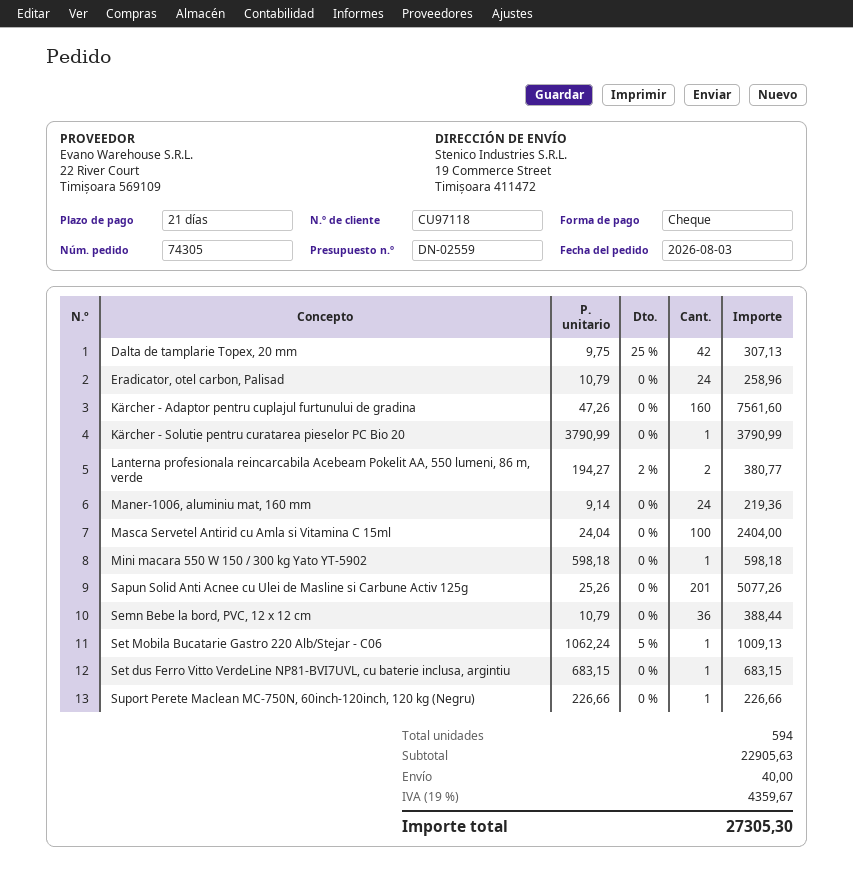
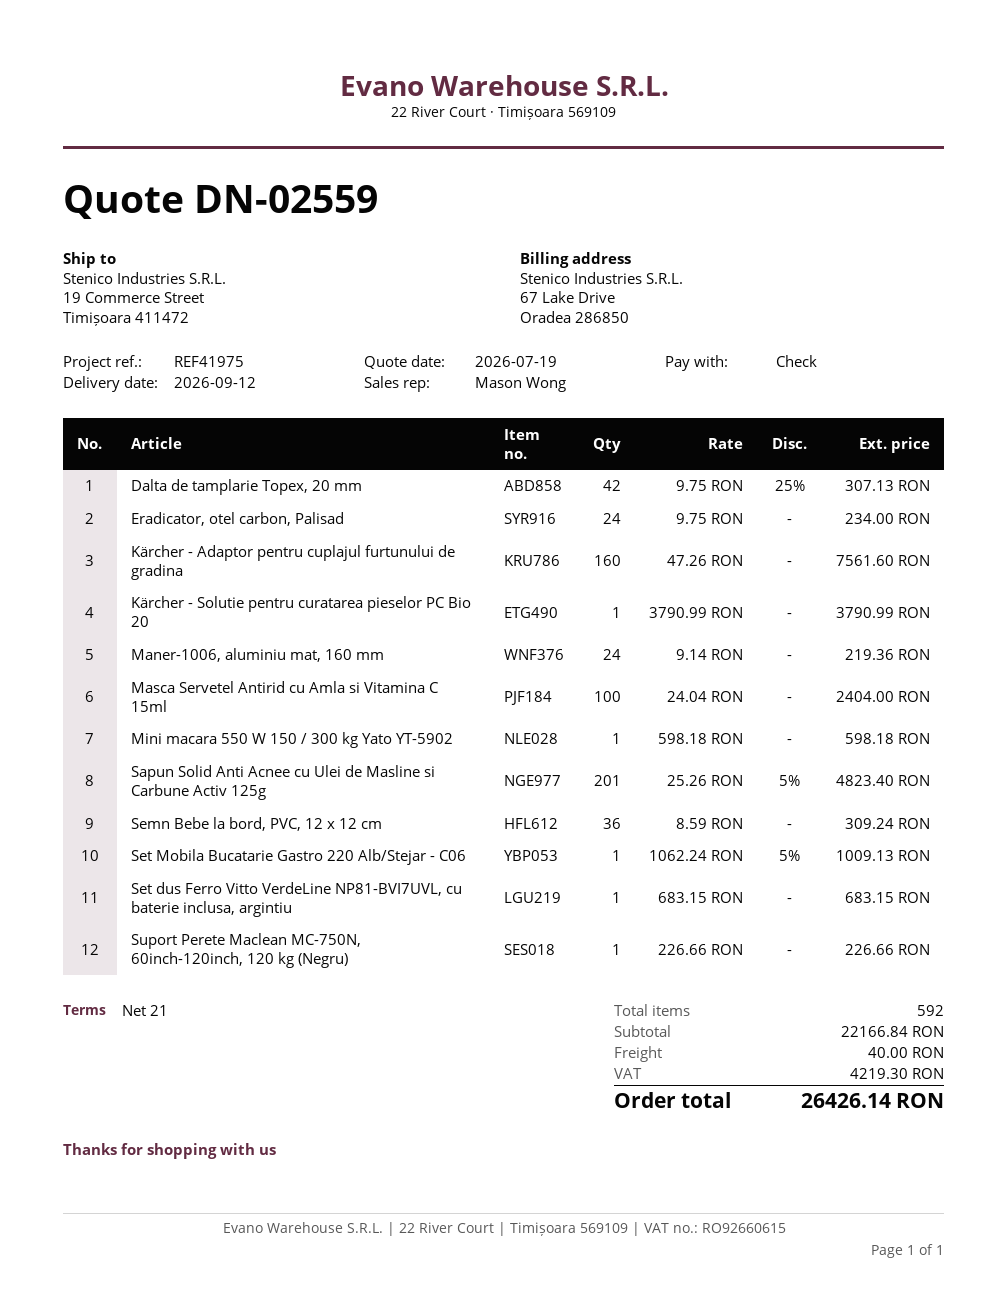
Eradicator, otel carbon, Palisad: 24 x 10.79 = 258.96 -> 24 x 9.75 = 234.00
Lanterna profesionala reincarcabila Acebeam Pokelit AA, 550 lumeni, 86 m, verde: 2 x 194.27 - 2% = 380.77 -> none
Sapun Solid Anti Acnee cu Ulei de Masline si Carbune Activ 125g: 201 x 25.26 = 5077.26 -> 201 x 25.26 - 5% = 4823.40
Semn Bebe la bord, PVC, 12 x 12 cm: 36 x 10.79 = 388.44 -> 36 x 8.59 = 309.24
total quantity: 594 -> 592
subtotal: 22905.63 -> 22166.84
tax: 4359.67 -> 4219.30
total: 27305.30 -> 26426.14

